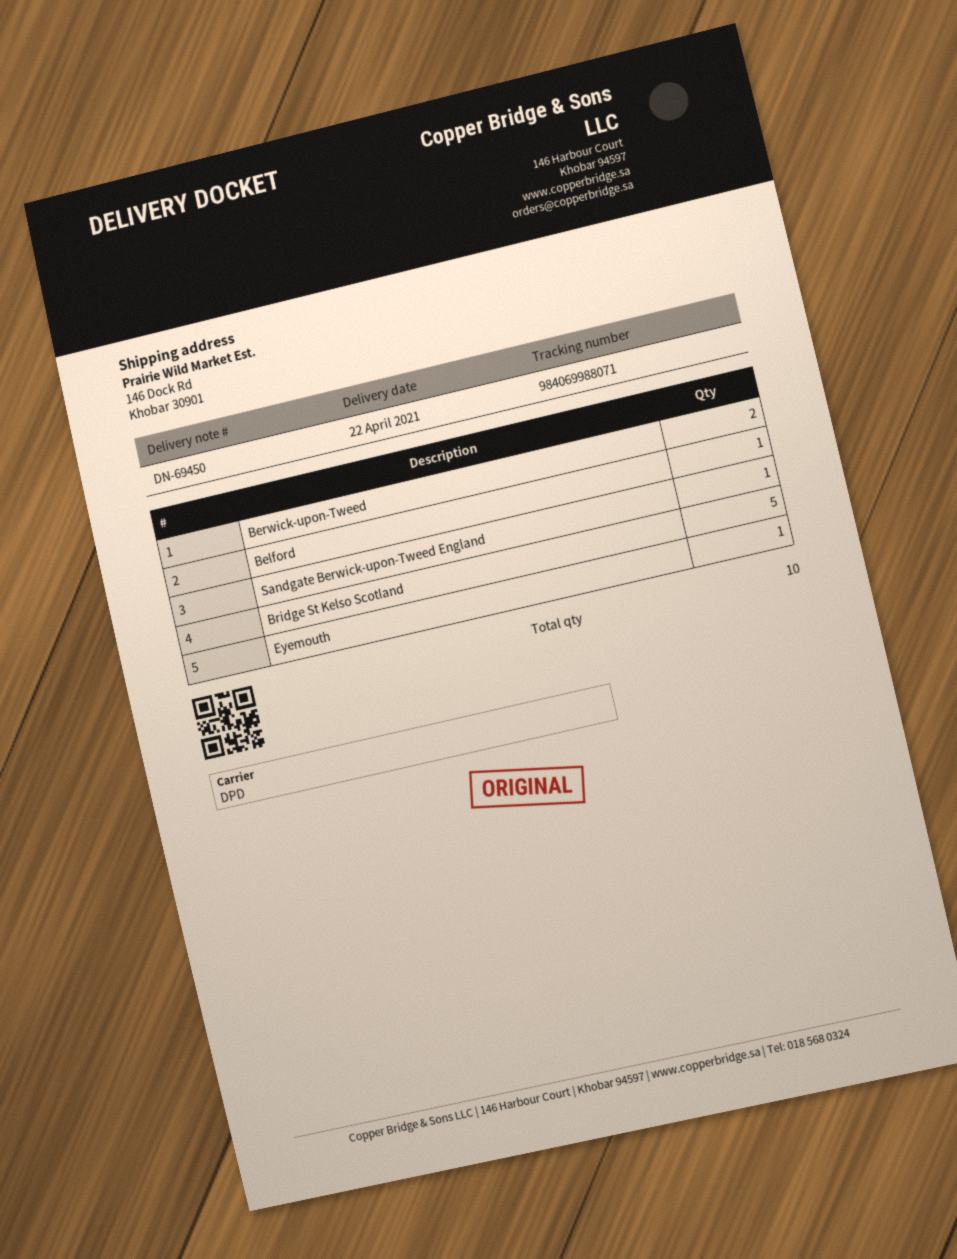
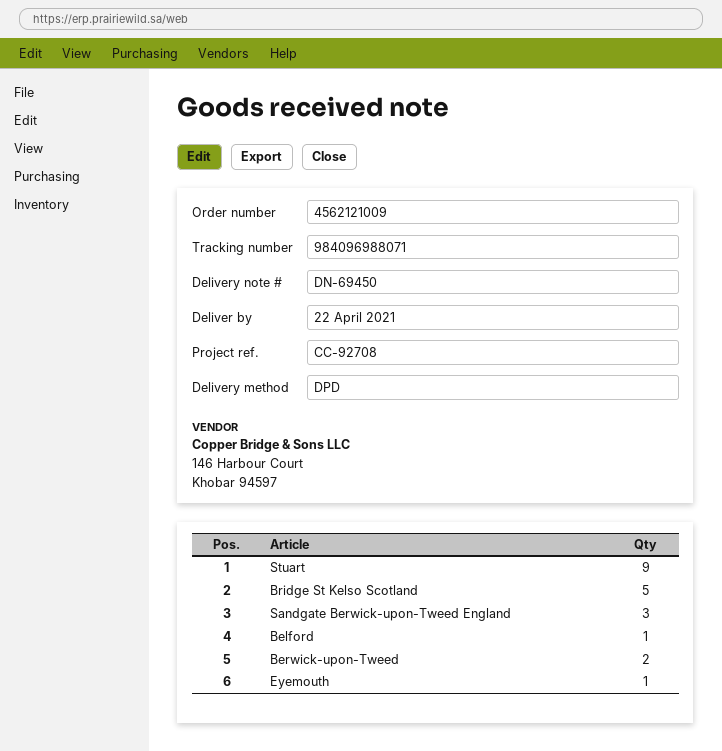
tracking number: 984069988071 -> 984096988071
Sandgate Berwick-upon-Tweed England: 1 -> 3
Stuart: none -> 9

